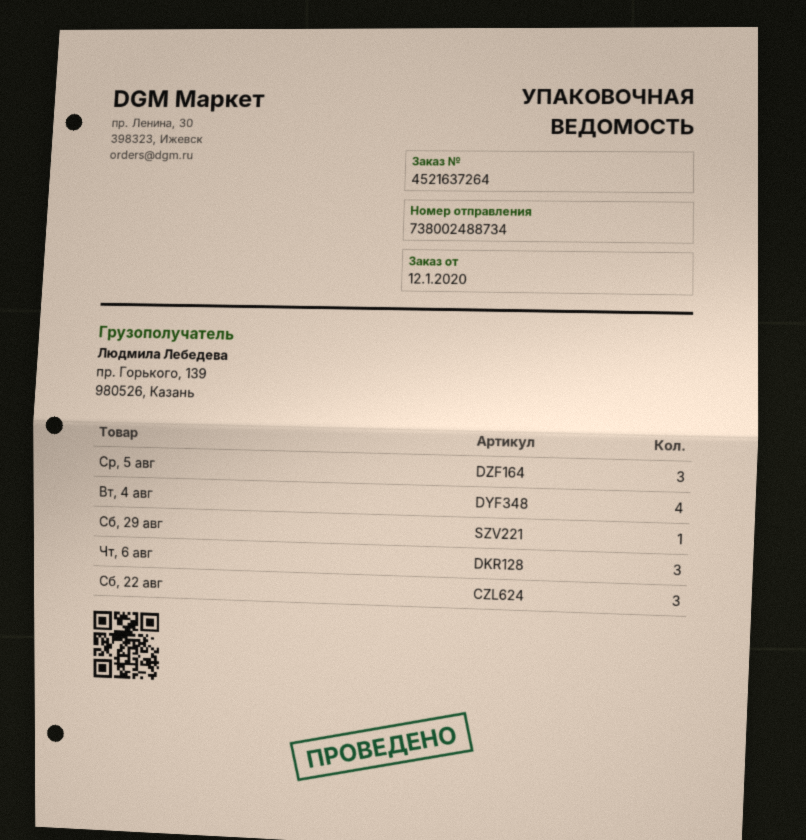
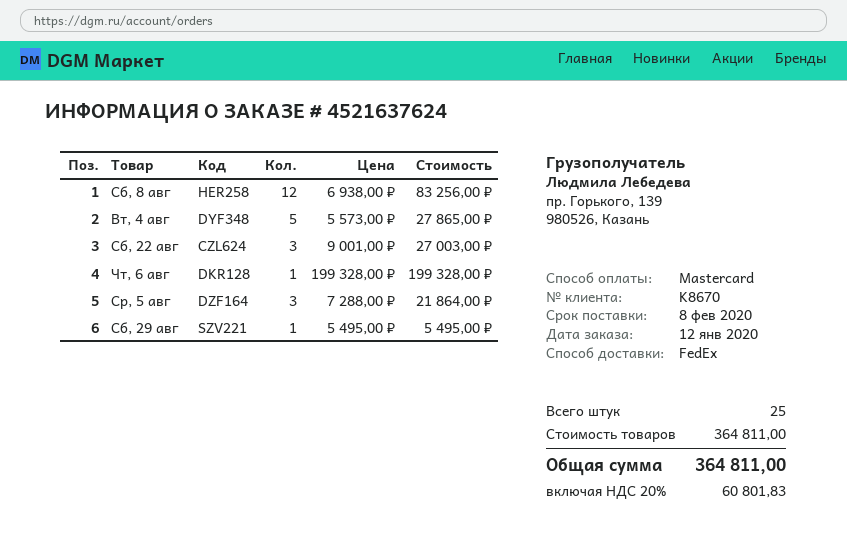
order number: 4521637264 -> 4521637624
Вт, 4 авг: 4 -> 5
Чт, 6 авг: 3 -> 1
Сб, 8 авг: none -> 12

